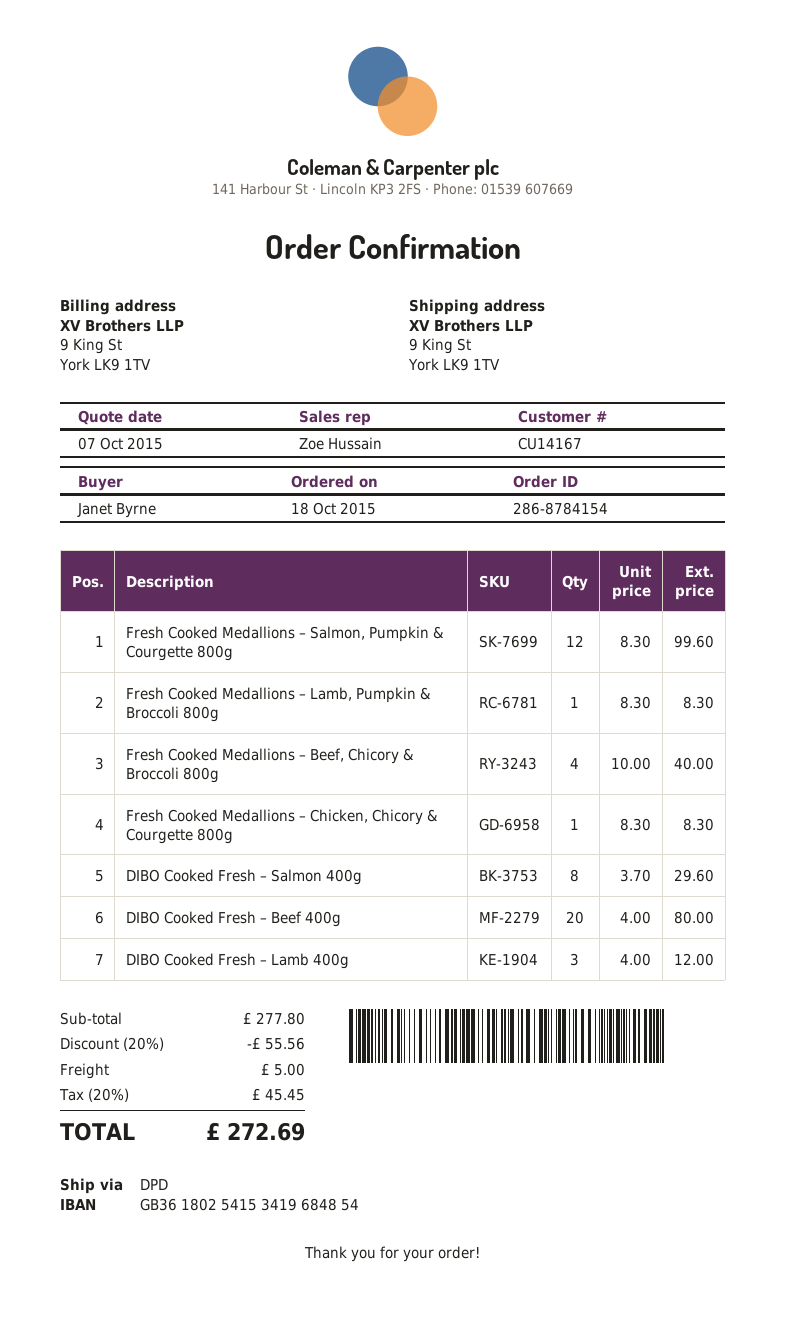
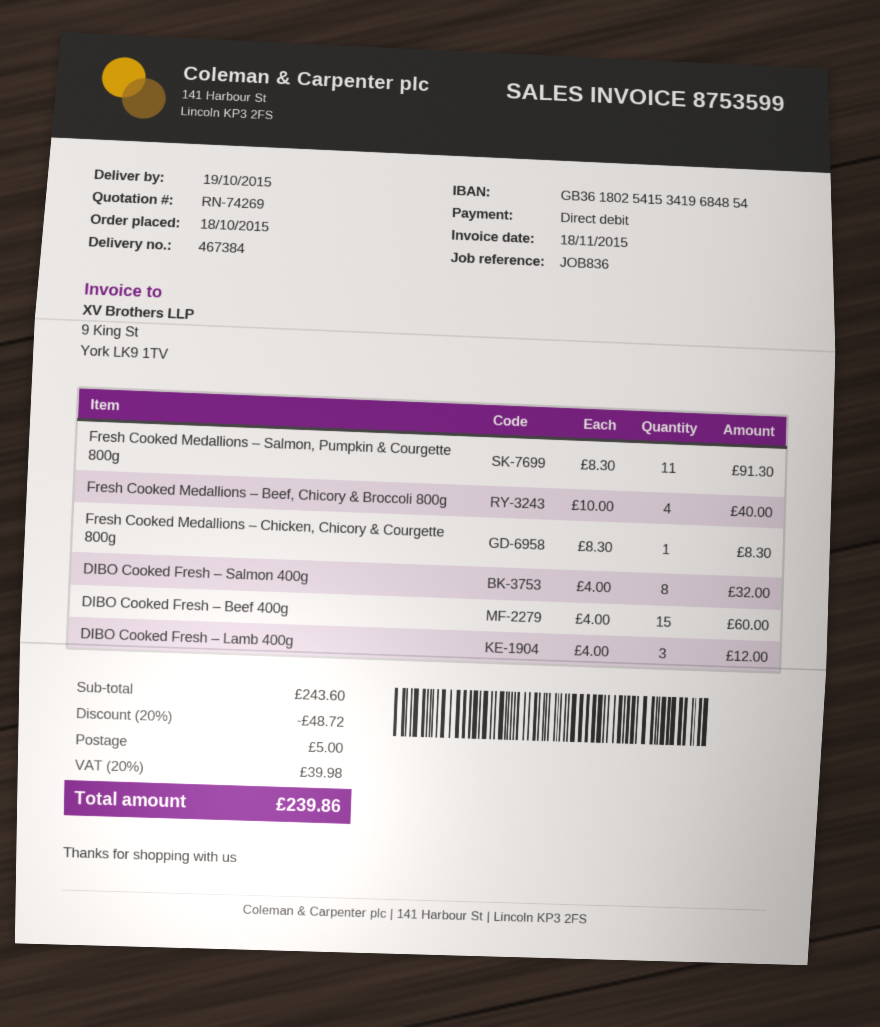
Fresh Cooked Medallions – Salmon, Pumpkin & Courgette 800g: 12 x 8.30 = 99.60 -> 11 x 8.30 = 91.30
Fresh Cooked Medallions – Lamb, Pumpkin & Broccoli 800g: 1 x 8.30 = 8.30 -> none
DIBO Cooked Fresh – Salmon 400g: 8 x 3.70 = 29.60 -> 8 x 4.00 = 32.00
DIBO Cooked Fresh – Beef 400g: 20 x 4.00 = 80.00 -> 15 x 4.00 = 60.00
subtotal: 277.80 -> 243.60
discount: 20% = 55.56 -> 20% = 48.72
tax: 20% = 45.45 -> 20% = 39.98
total: 272.69 -> 239.86

